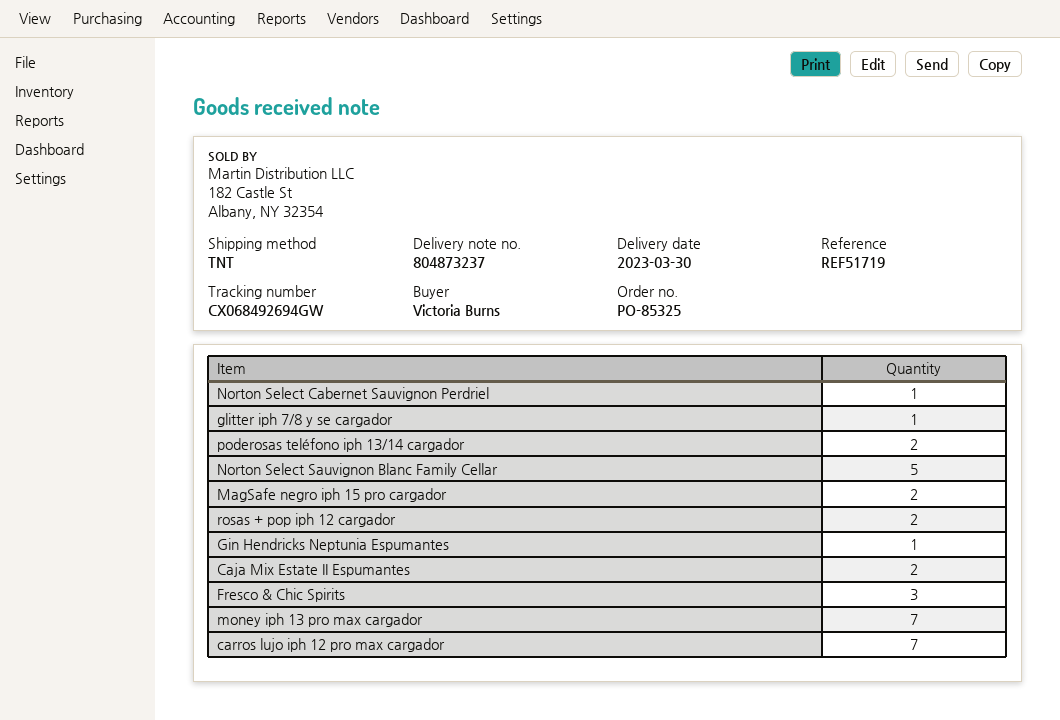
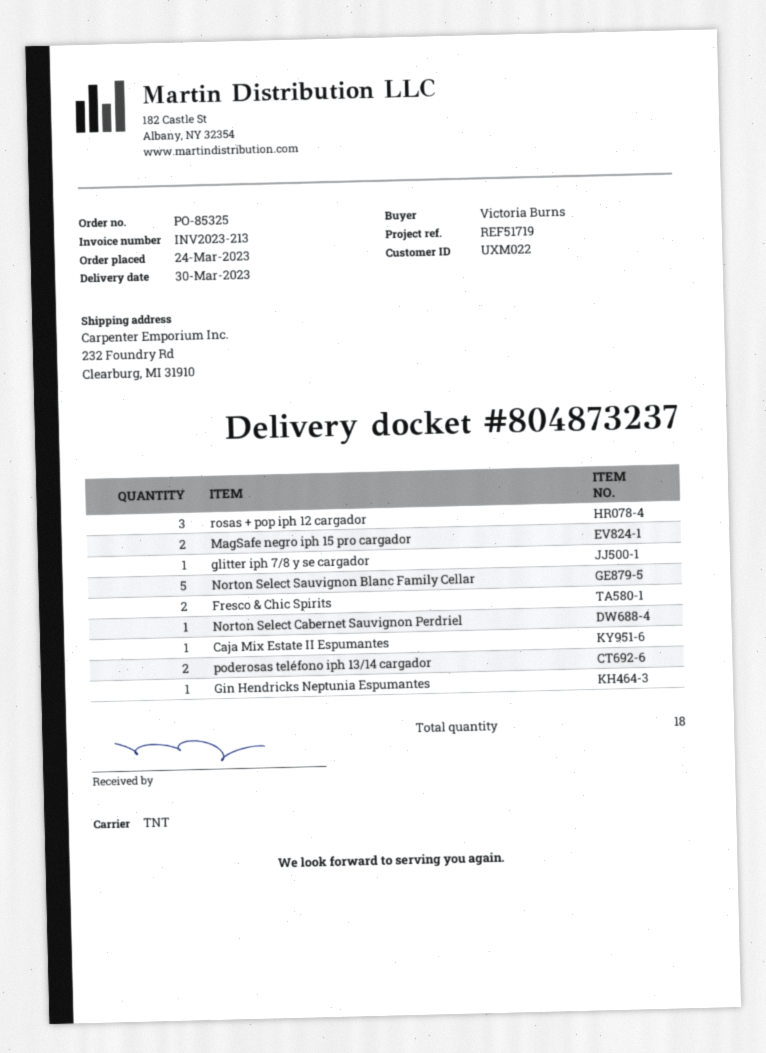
rosas + pop iph 12 cargador: 2 -> 3
Caja Mix Estate II Espumantes: 2 -> 1
Fresco & Chic Spirits: 3 -> 2
money iph 13 pro max cargador: 7 -> none
carros lujo iph 12 pro max cargador: 7 -> none

